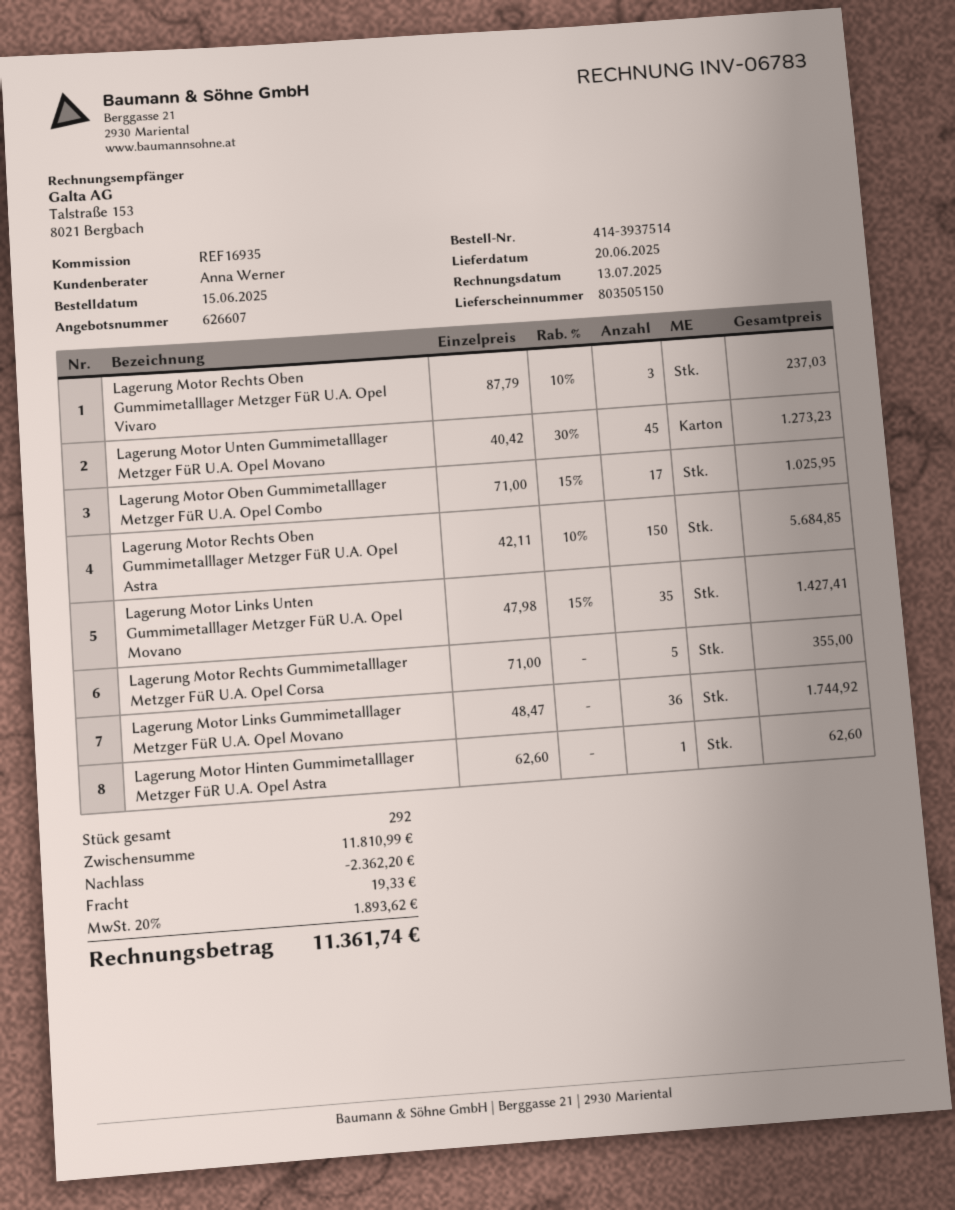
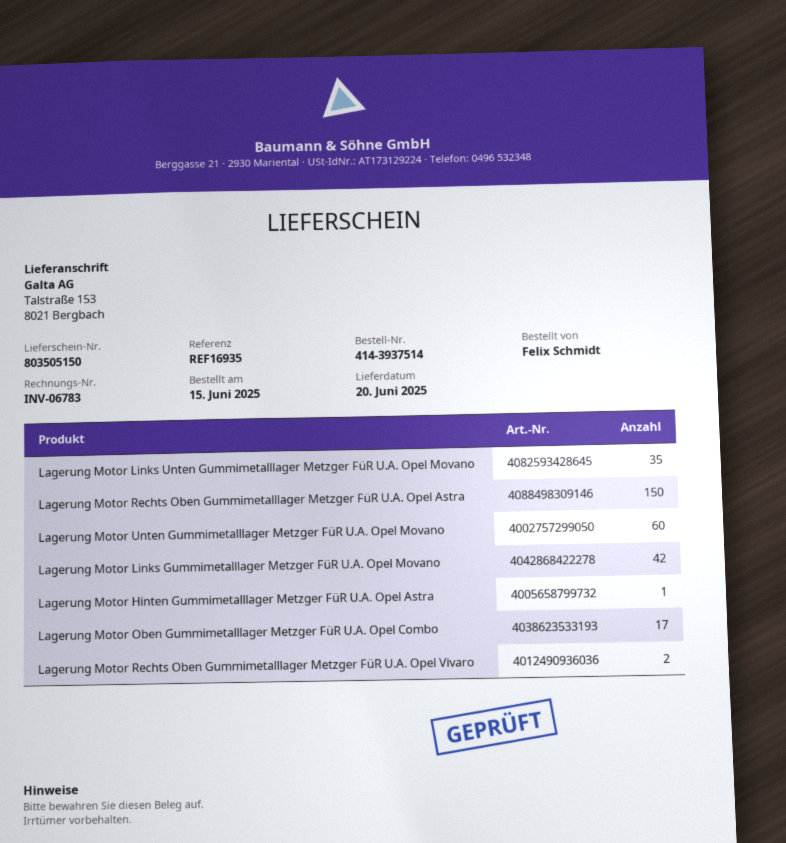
Lagerung Motor Rechts Oben Gummimetalllager Metzger FüR U.A. Opel Vivaro: 3 -> 2
Lagerung Motor Unten Gummimetalllager Metzger FüR U.A. Opel Movano: 45 -> 60
Lagerung Motor Rechts Gummimetalllager Metzger FüR U.A. Opel Corsa: 5 -> none
Lagerung Motor Links Gummimetalllager Metzger FüR U.A. Opel Movano: 36 -> 42

